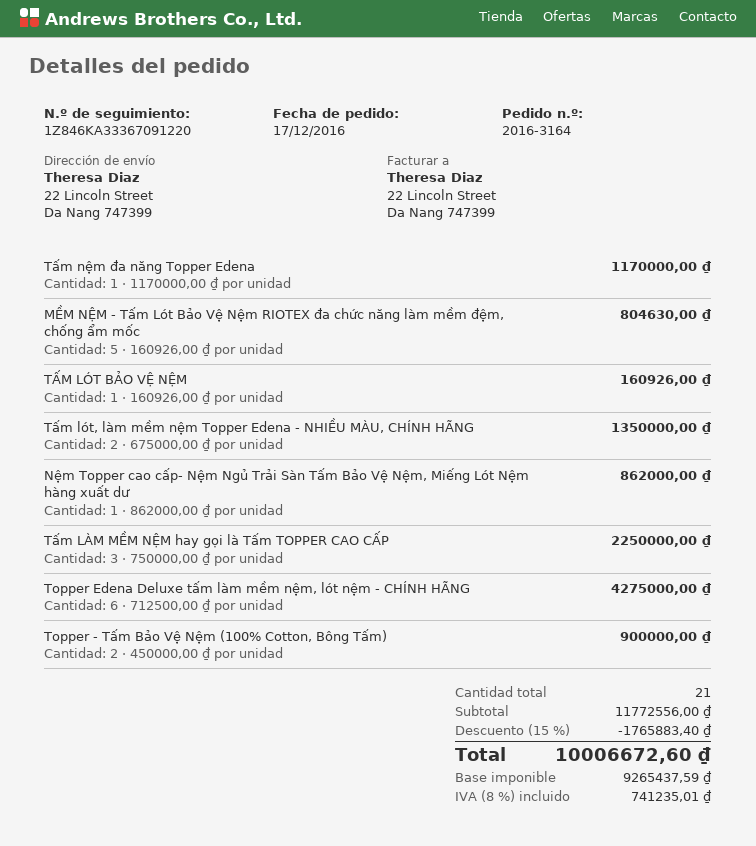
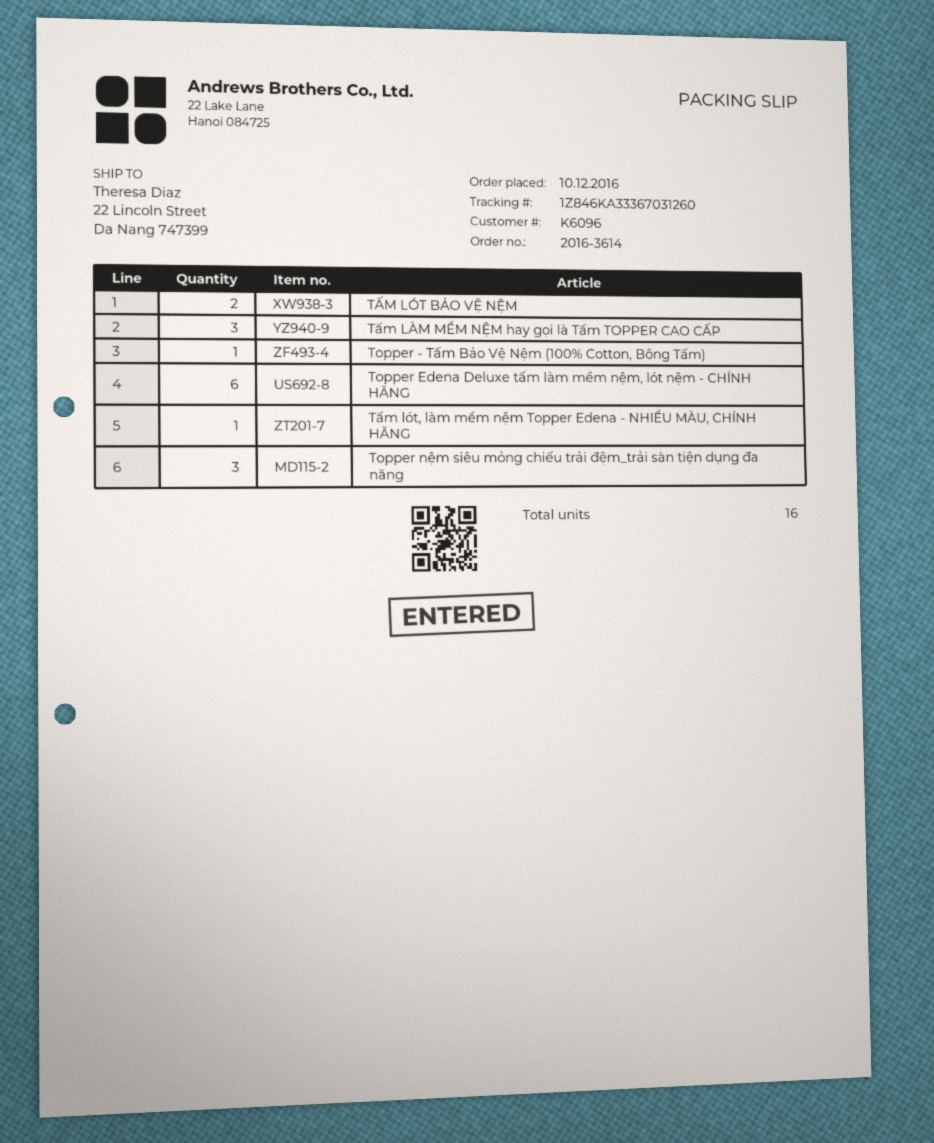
order number: 2016-3164 -> 2016-3614
order date: 2016-12-17 -> 2016-12-10
tracking number: 1Z846KA33367091220 -> 1Z846KA33367031260
Tấm nệm đa năng Topper Edena: 1 -> none
MỀM NỆM - Tấm Lót Bảo Vệ Nệm RIOTEX đa chức năng làm mềm đệm, chống ẩm mốc: 5 -> none
TẤM LÓT BẢO VỆ NỆM: 1 -> 2
Tấm lót, làm mềm nệm Topper Edena - NHIỀU MÀU, CHÍNH HÃNG: 2 -> 1
Nệm Topper cao cấp- Nệm Ngủ Trải Sàn Tấm Bảo Vệ Nệm, Miếng Lót Nệm hàng xuất dư: 1 -> none
Topper - Tấm Bảo Vệ Nệm (100% Cotton, Bông Tấm): 2 -> 1
Topper nệm siêu mỏng chiếu trải đệm_trải sàn tiện dụng đa năng: none -> 3
total quantity: 21 -> 16

